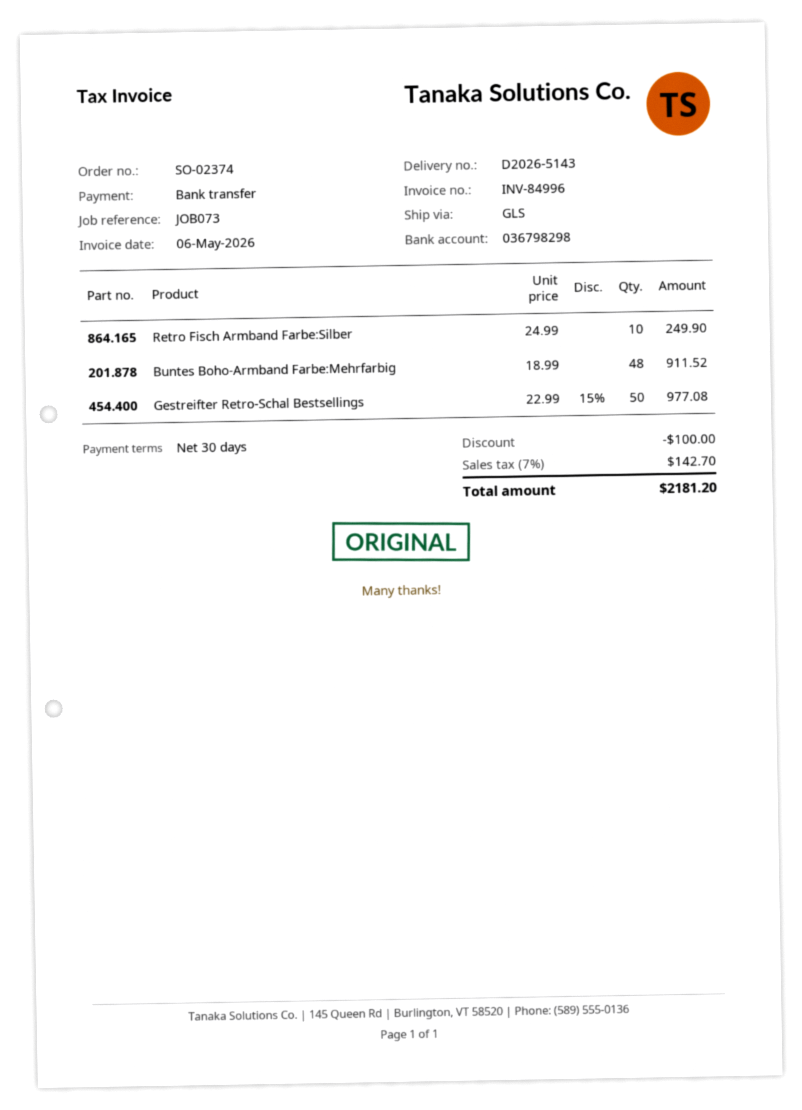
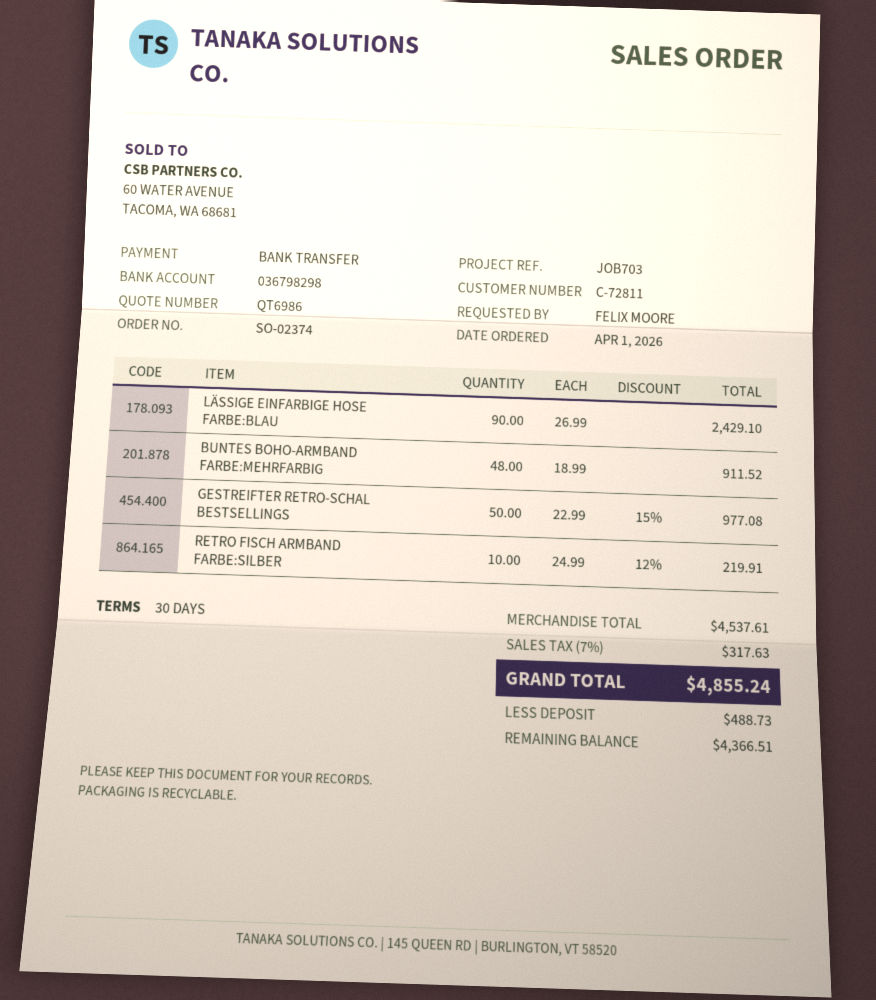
reference: JOB073 -> JOB703
Retro Fisch Armband Farbe:Silber: 10 x 24.99 = 249.90 -> 10 x 24.99 - 12% = 219.91
LÄSSIGE EINFARBIGE HOSE FARBE:BLAU: none -> 90 x 26.99 = 2429.10
discount: 100.00 -> none
tax: 7% = 142.70 -> 7% = 317.63
total: 2181.20 -> 4855.24

